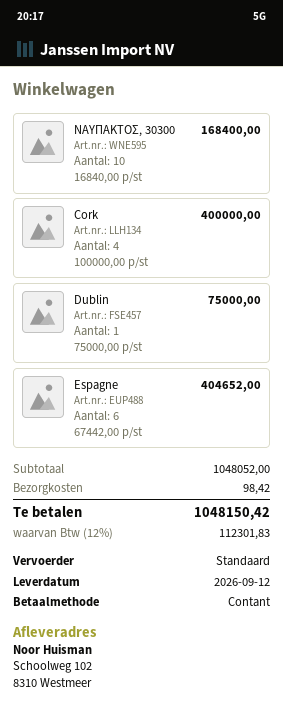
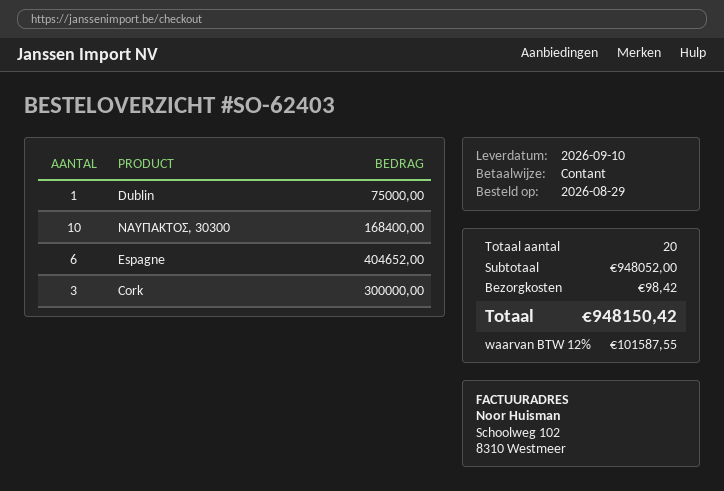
delivery date: 2026-09-12 -> 2026-09-10
Cork: 4 for 400000.00 -> 3 for 300000.00
subtotal: 1048052.00 -> 948052.00
tax: 12% = 112301.83 -> 12% = 101587.55
total: 1048150.42 -> 948150.42

